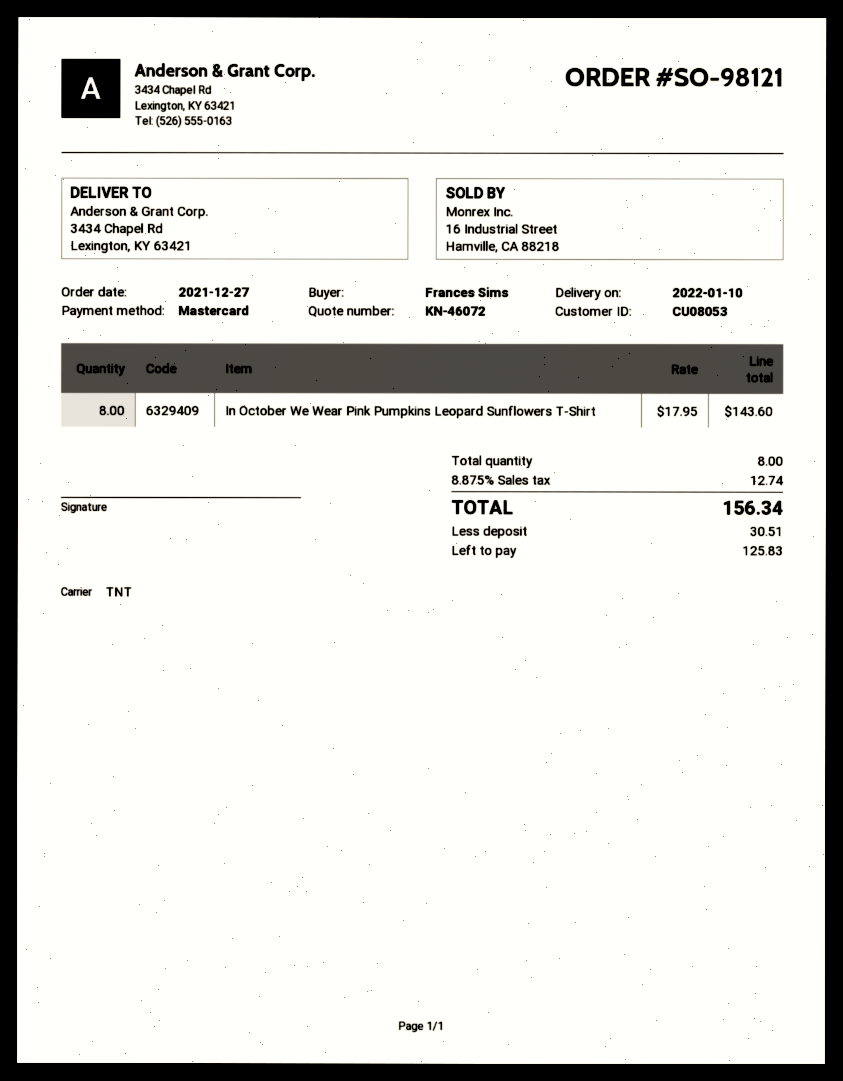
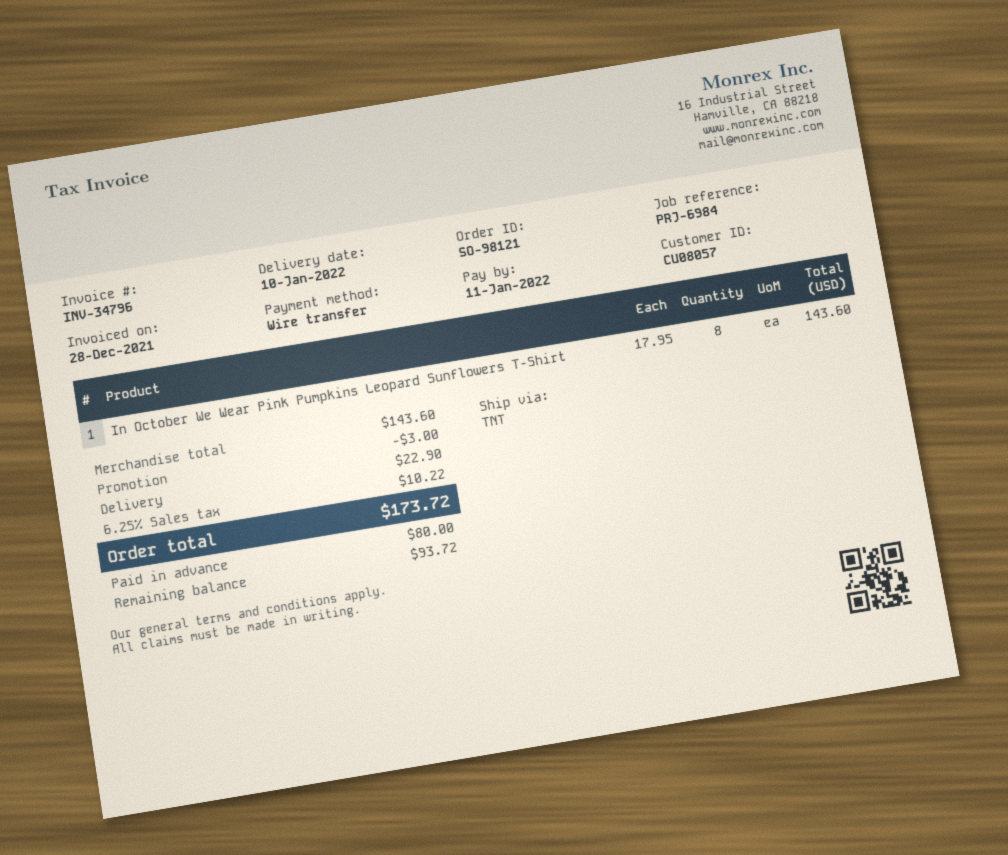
customer number: CU08053 -> CU08057
payment method: Mastercard -> bank transfer
discount: none -> 3.00
shipping: none -> 22.90
tax: 8.875% = 12.74 -> 6.25% = 10.22
total: 156.34 -> 173.72
deposit: 30.51 -> 80.00
balance: 125.83 -> 93.72

